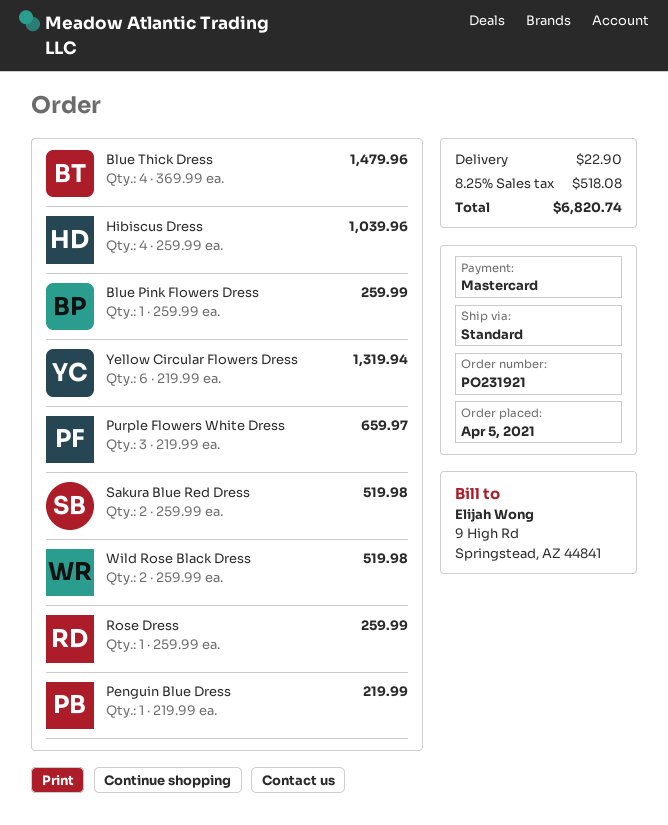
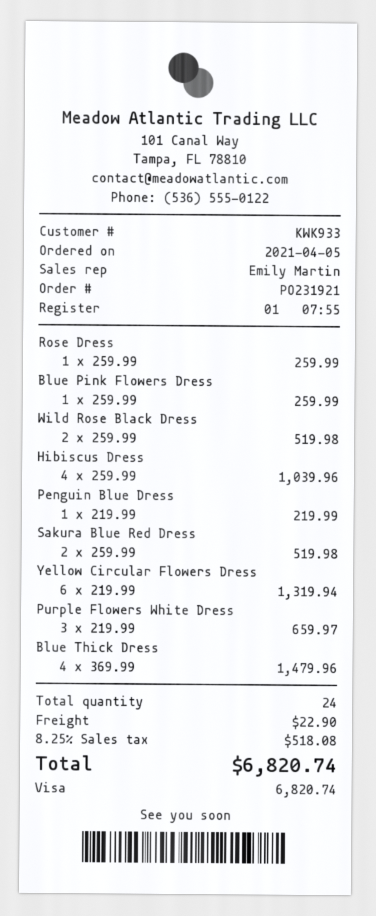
payment method: Mastercard -> Visa

